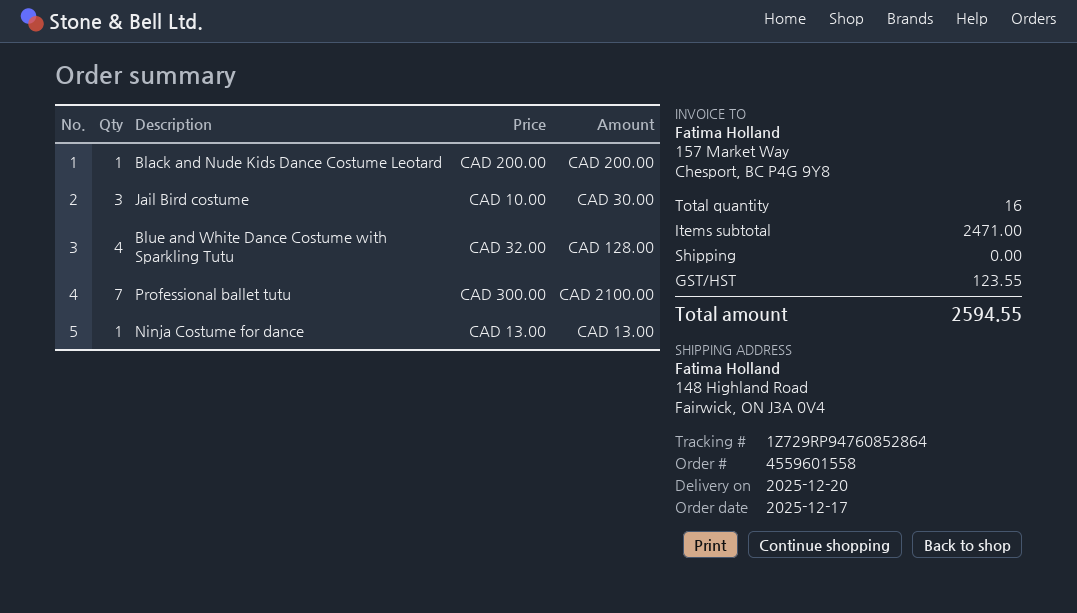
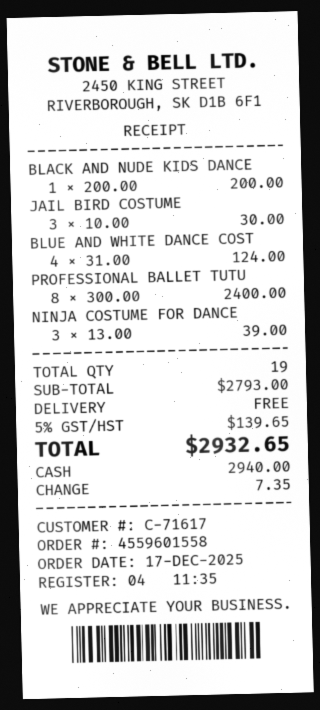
Blue and White Dance Costume with Sparkling Tutu: 4 x 32.00 = 128.00 -> 4 x 31.00 = 124.00
Professional ballet tutu: 7 x 300.00 = 2100.00 -> 8 x 300.00 = 2400.00
Ninja Costume for dance: 1 x 13.00 = 13.00 -> 3 x 13.00 = 39.00
total quantity: 16 -> 19
subtotal: 2471.00 -> 2793.00
tax: 123.55 -> 139.65
total: 2594.55 -> 2932.65

